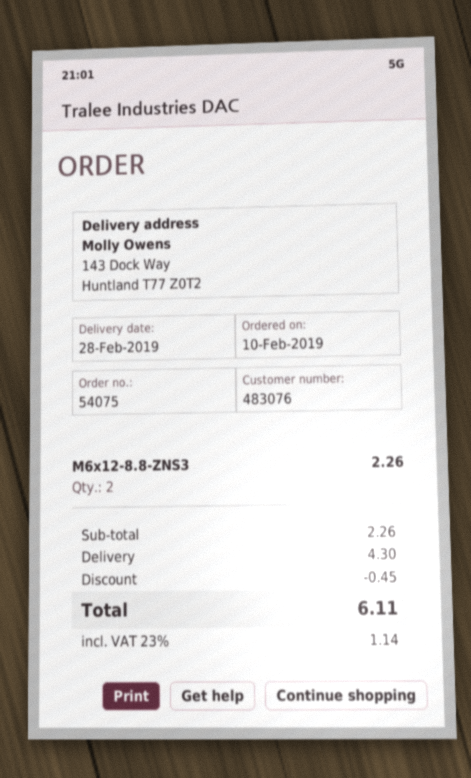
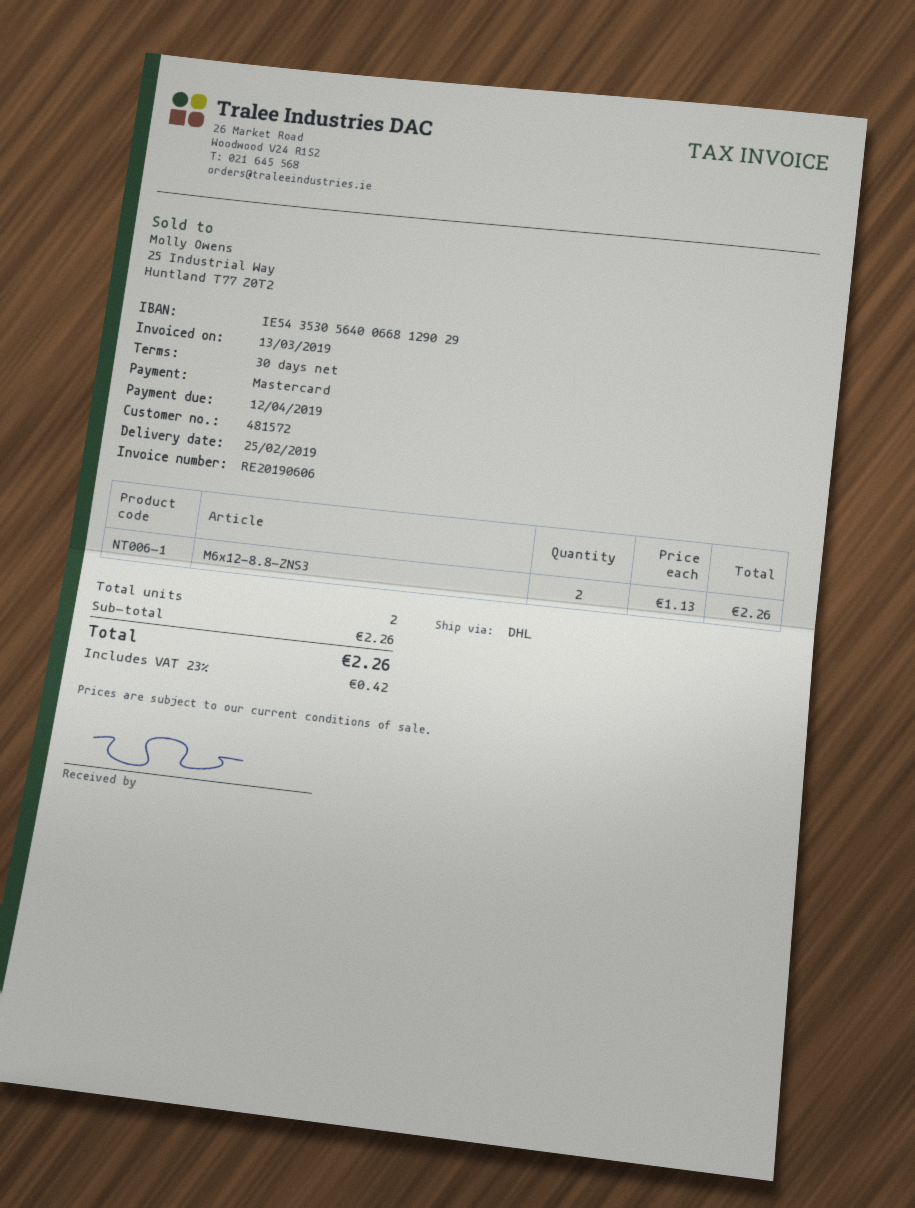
delivery date: 2019-02-28 -> 2019-02-25
customer number: 483076 -> 481572
discount: 0.45 -> none
shipping: 4.30 -> none
tax: 23% = 1.14 -> 23% = 0.42
total: 6.11 -> 2.26

